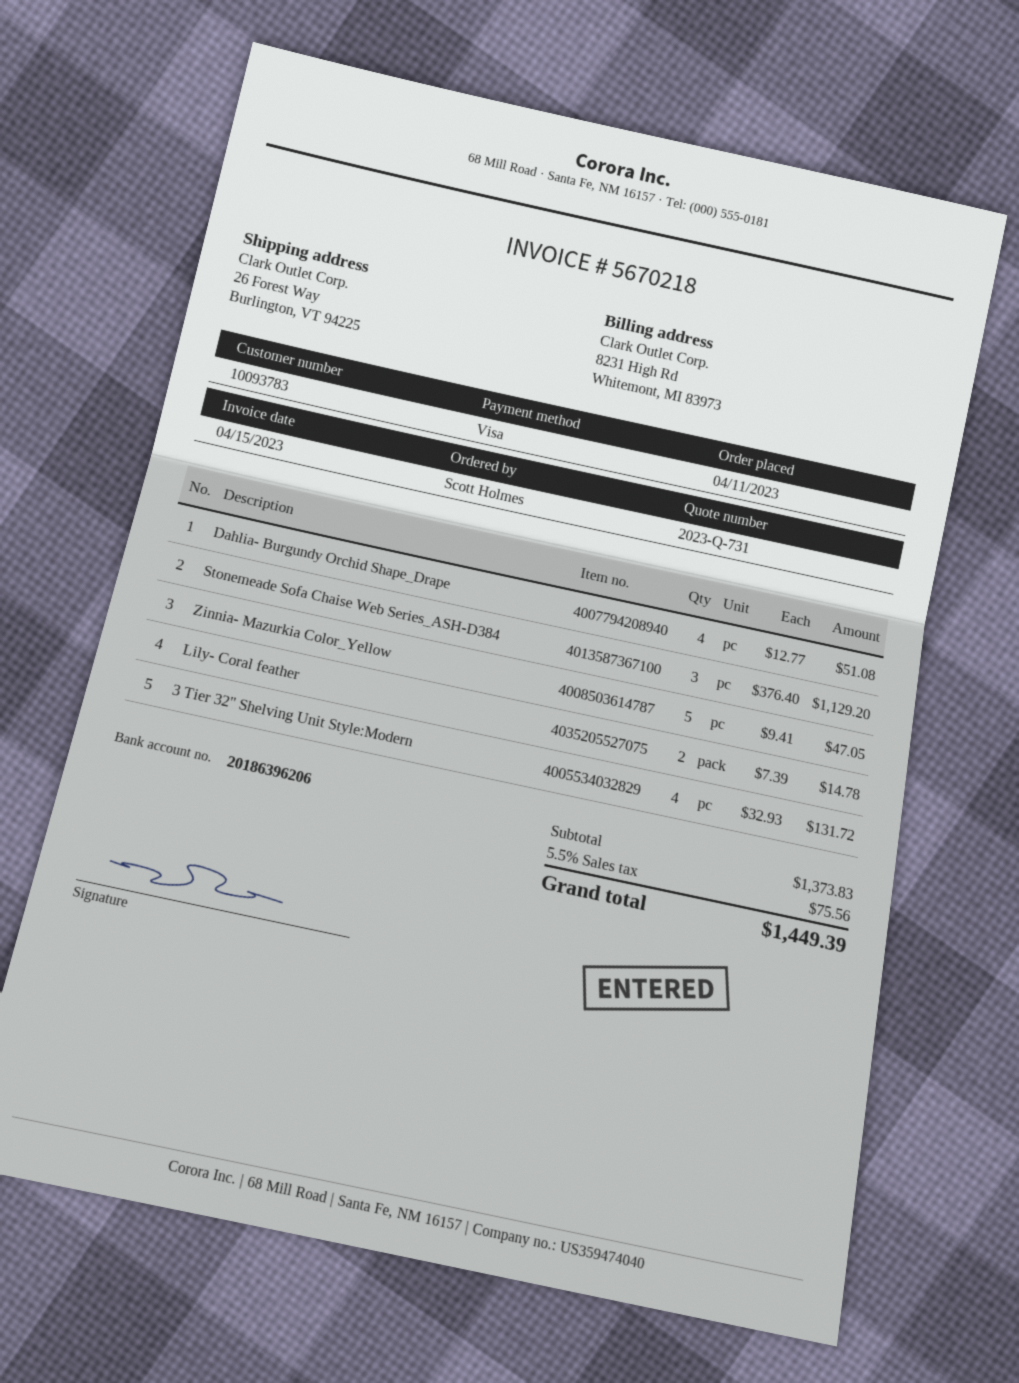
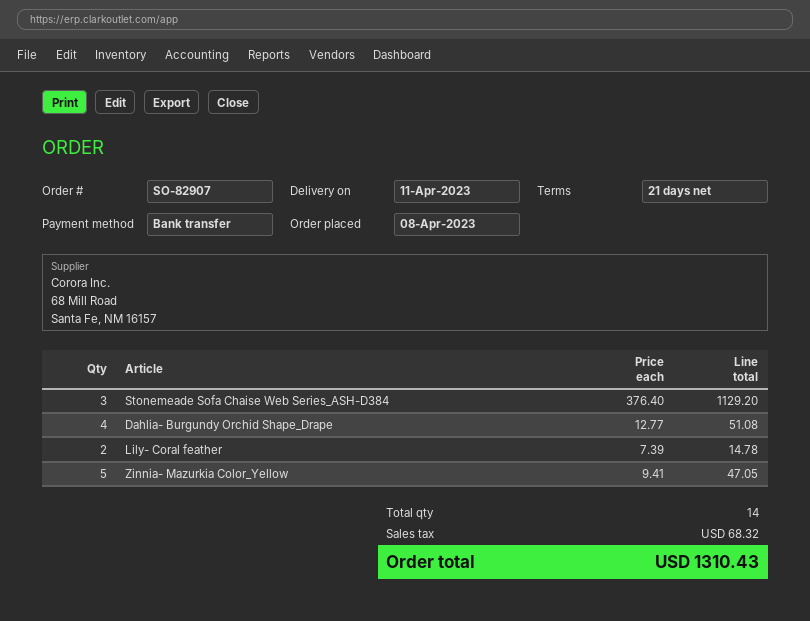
order date: 2023-04-11 -> 2023-04-08
payment method: Visa -> bank transfer
3 Tier 32" Shelving Unit Style:Modern: 4 x 32.93 = 131.72 -> none
tax: 75.56 -> 68.32
total: 1449.39 -> 1310.43

